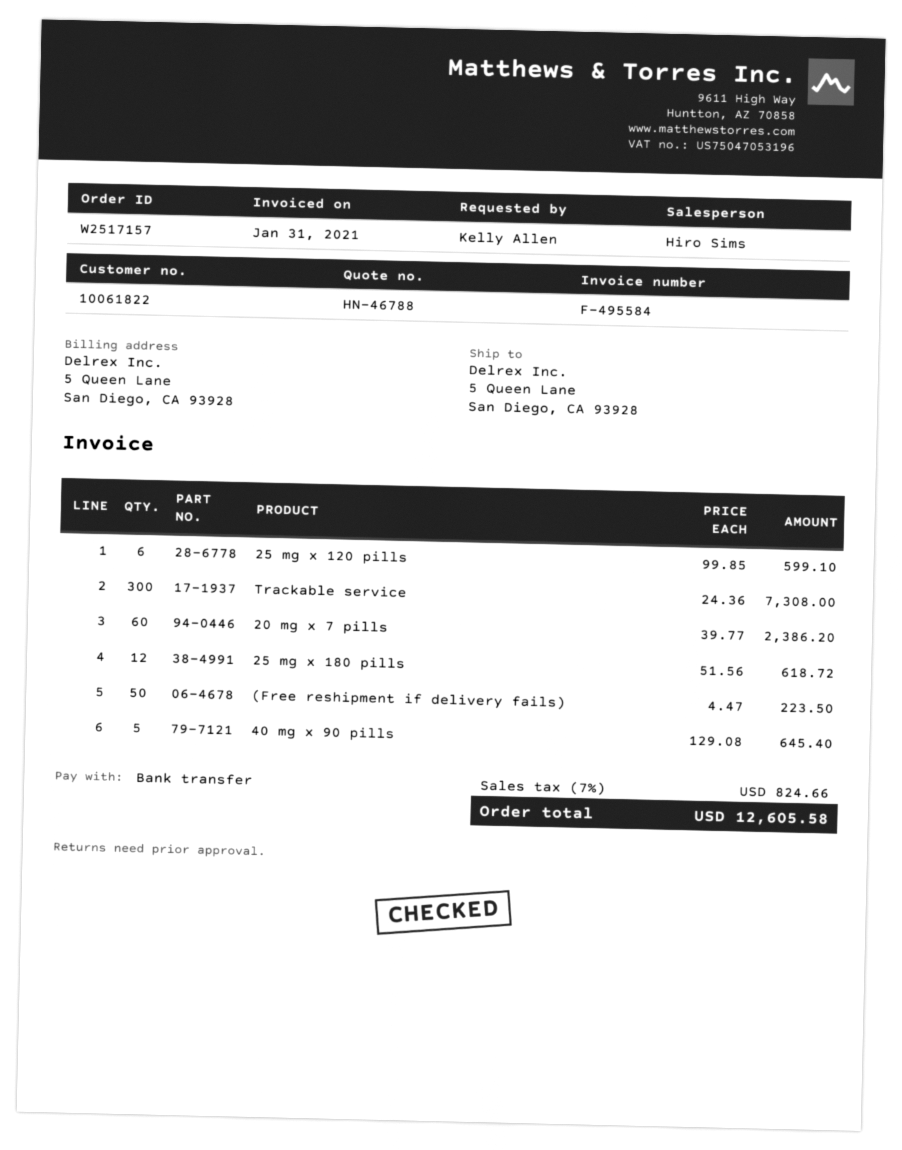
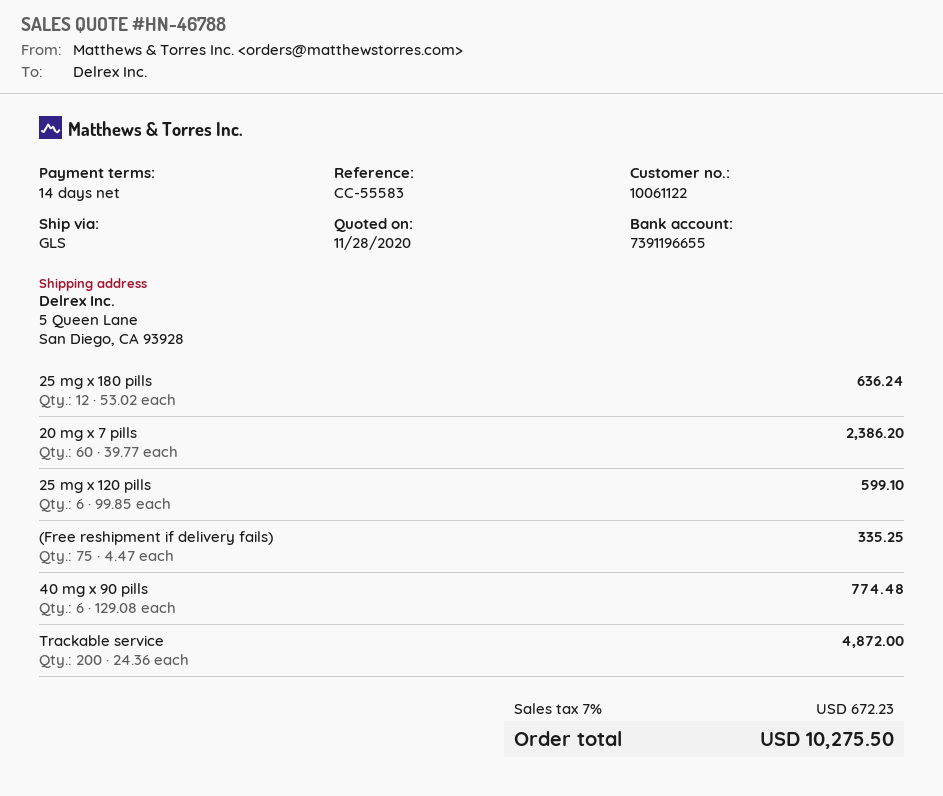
customer number: 10061822 -> 10061122
Trackable service: 300 x 24.36 = 7308.00 -> 200 x 24.36 = 4872.00
25 mg x 180 pills: 12 x 51.56 = 618.72 -> 12 x 53.02 = 636.24
(Free reshipment if delivery fails): 50 x 4.47 = 223.50 -> 75 x 4.47 = 335.25
40 mg x 90 pills: 5 x 129.08 = 645.40 -> 6 x 129.08 = 774.48
tax: 7% = 824.66 -> 7% = 672.23
total: 12605.58 -> 10275.50

